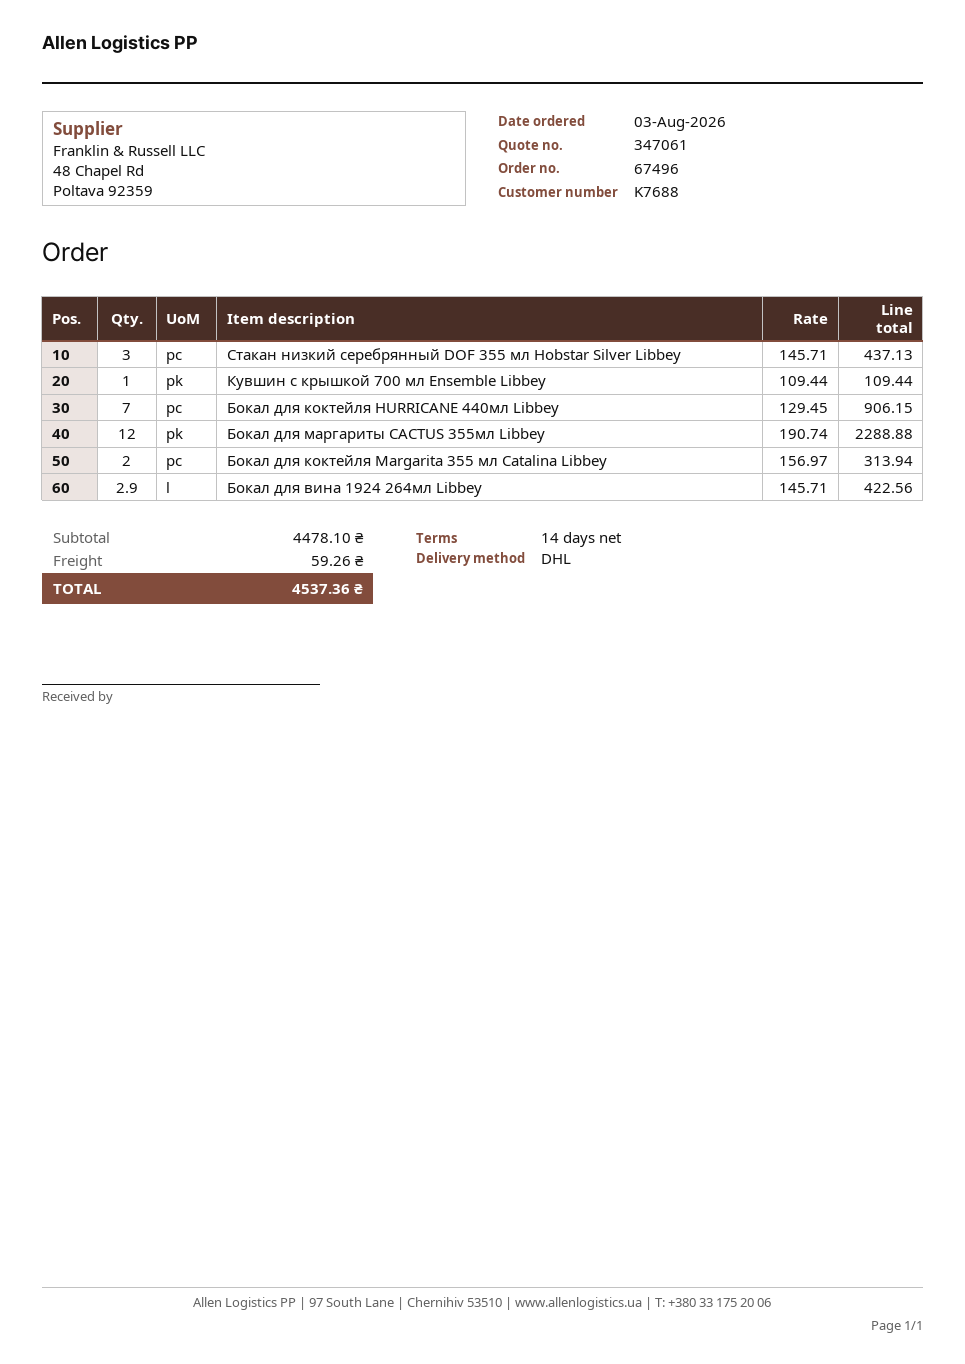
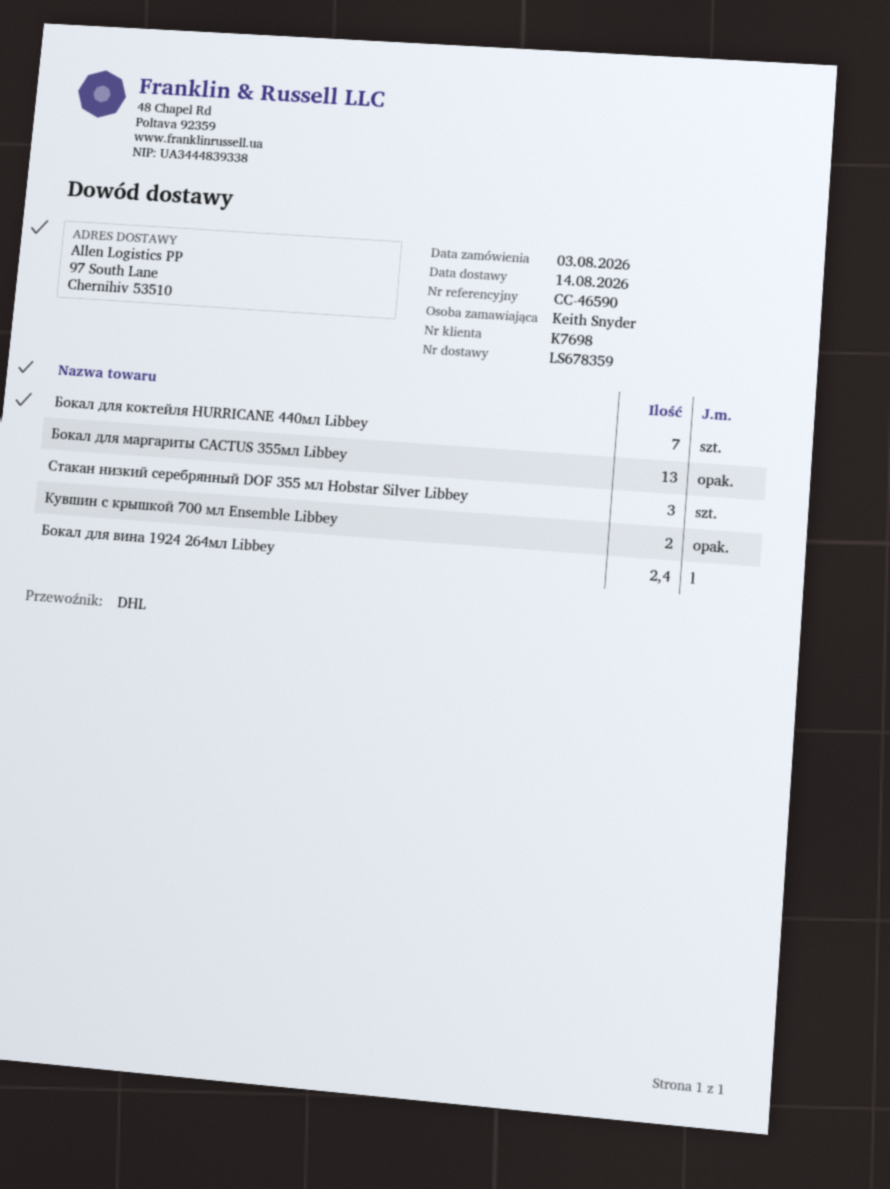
customer number: K7688 -> K7698
Кувшин с крышкой 700 мл Ensemble Libbey: 1 -> 2
Бокал для маргариты CACTUS 355мл Libbey: 12 -> 13
Бокал для коктейля Margarita 355 мл Catalina Libbey: 2 -> none
Бокал для вина 1924 264мл Libbey: 2.9 -> 2.4

